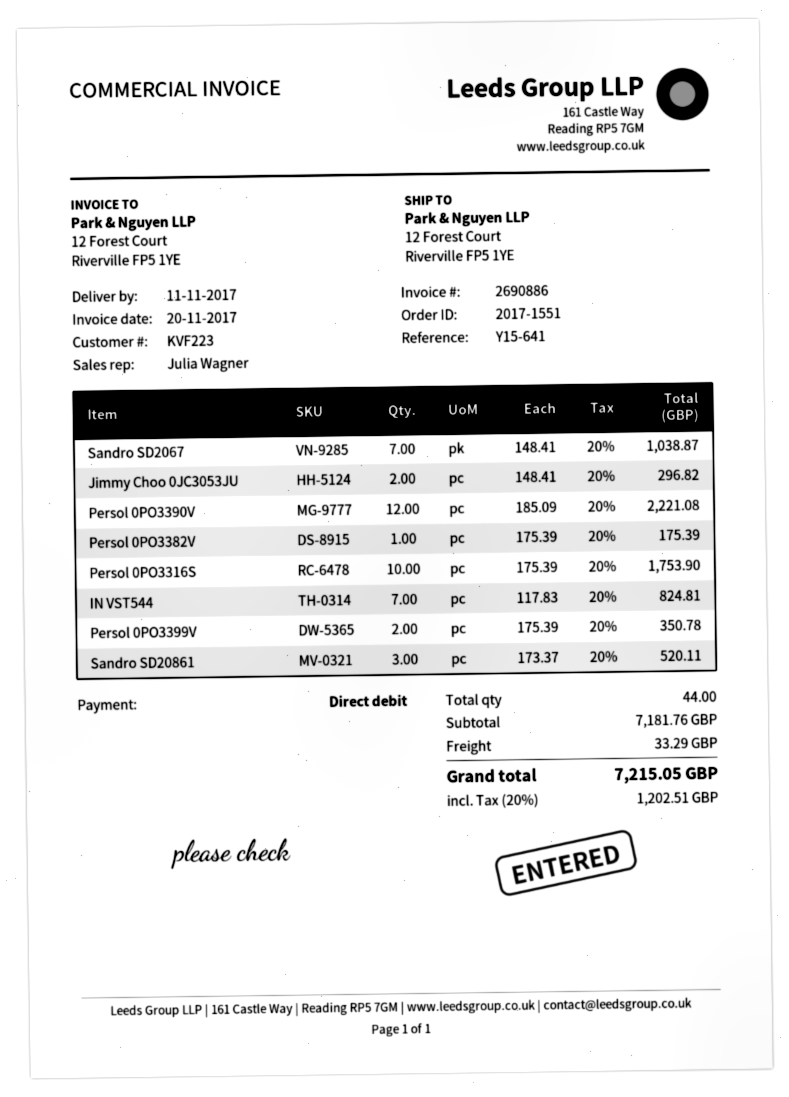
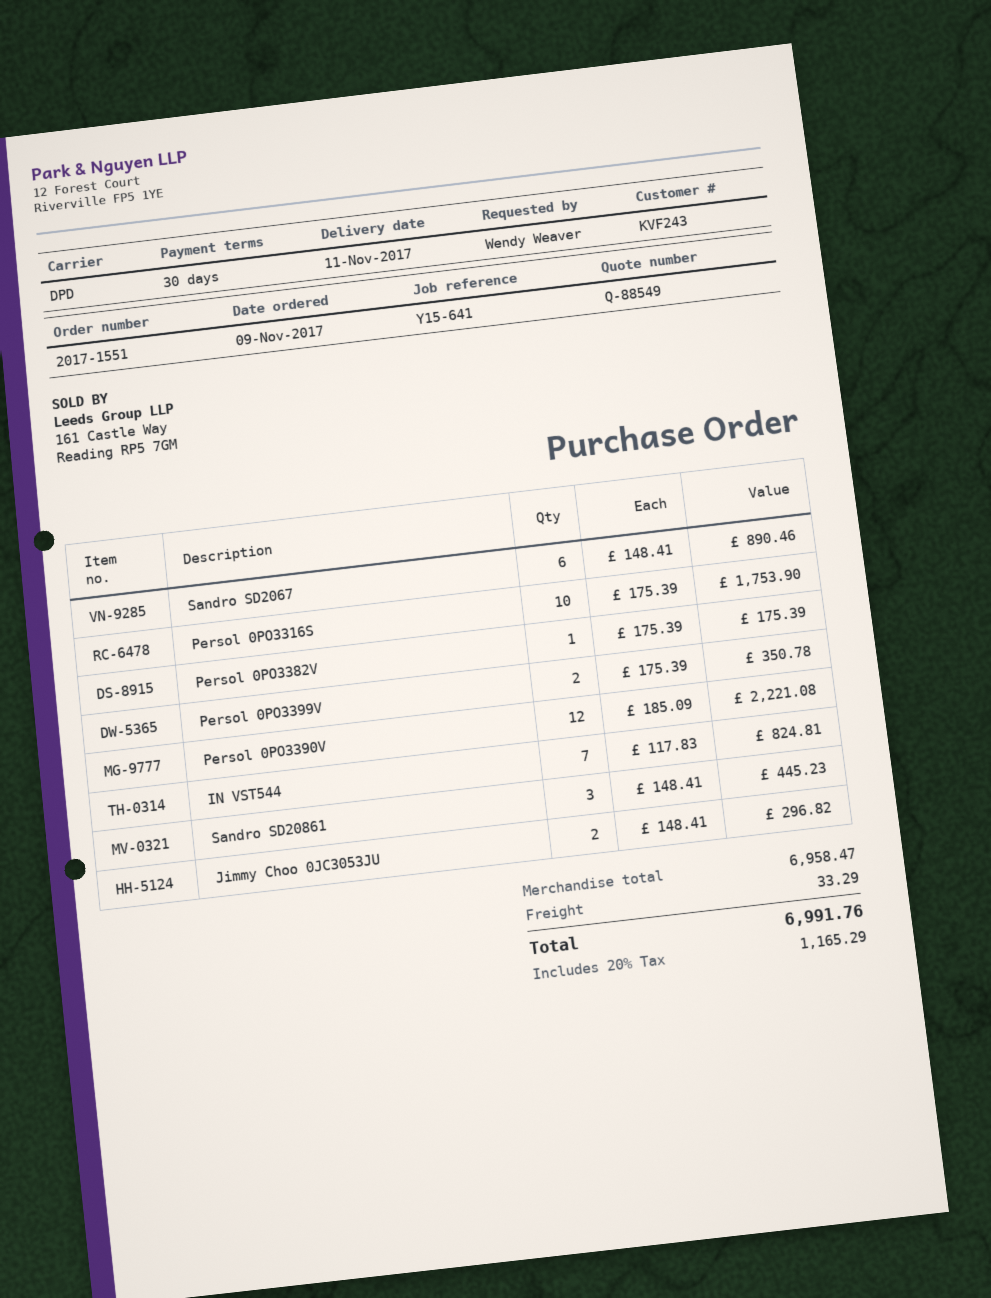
customer number: KVF223 -> KVF243
Sandro SD2067: 7 x 148.41 = 1038.87 -> 6 x 148.41 = 890.46
Sandro SD20861: 3 x 173.37 = 520.11 -> 3 x 148.41 = 445.23
subtotal: 7181.76 -> 6958.47
tax: 20% = 1202.51 -> 20% = 1165.29
total: 7215.05 -> 6991.76

